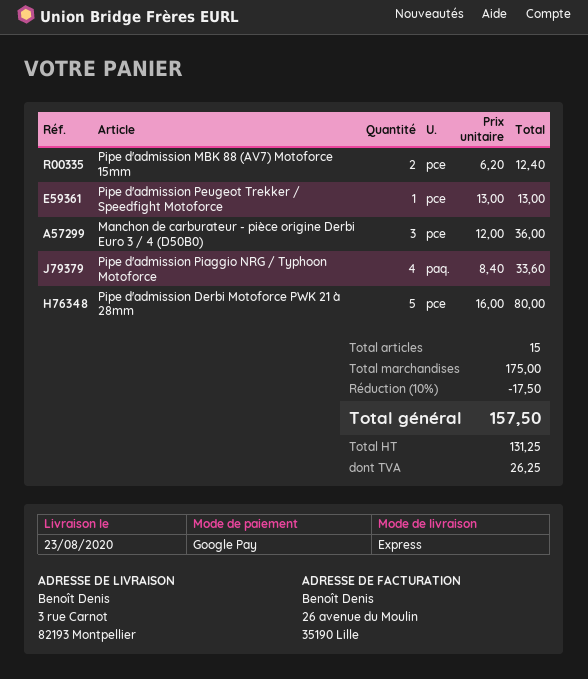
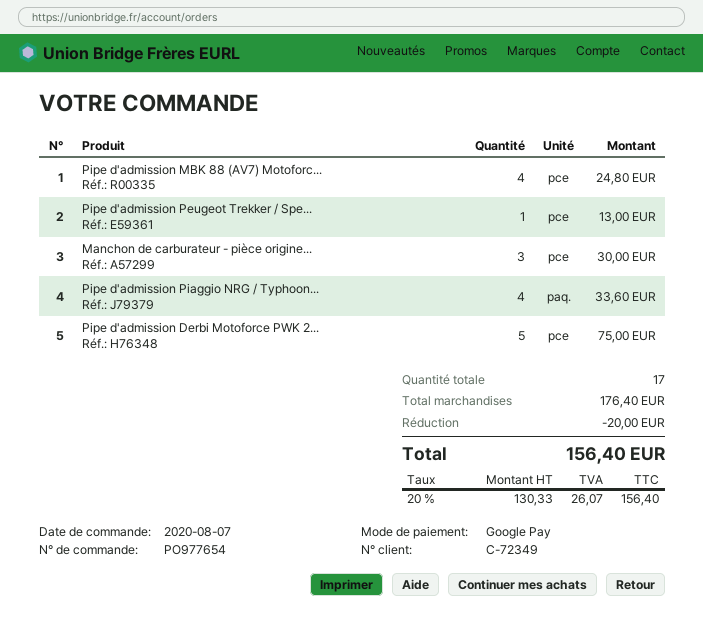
Pipe d'admission MBK 88 (AV7) Motoforce 15mm: 2 for 12.40 -> 4 for 24.80
Manchon de carburateur - pièce origine Derbi Euro 3 / 4 (D50B0): 3 for 36.00 -> 3 for 30.00
Pipe d'admission Derbi Motoforce PWK 21 à 28mm: 5 for 80.00 -> 5 for 75.00
total quantity: 15 -> 17
subtotal: 175.00 -> 176.40
discount: 17.50 -> 20.00
net: 131.25 -> 130.33
tax: 26.25 -> 26.07
total: 157.50 -> 156.40

